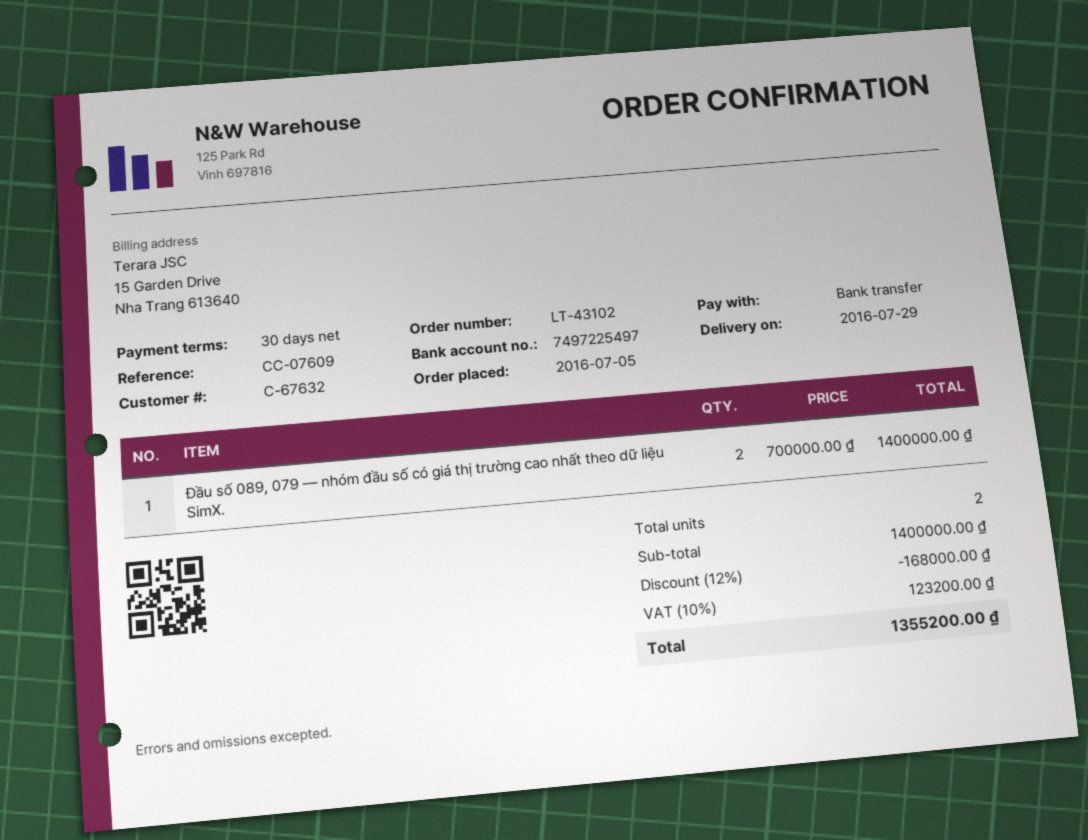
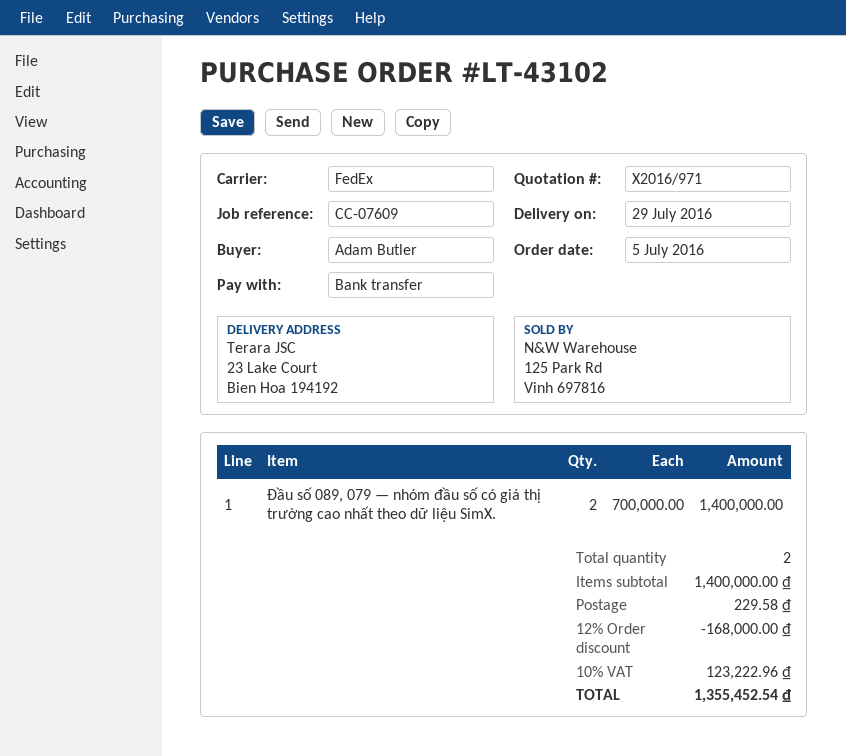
shipping: none -> 229.58
tax: 10% = 123200.00 -> 10% = 123222.96
total: 1355200.00 -> 1355452.54

